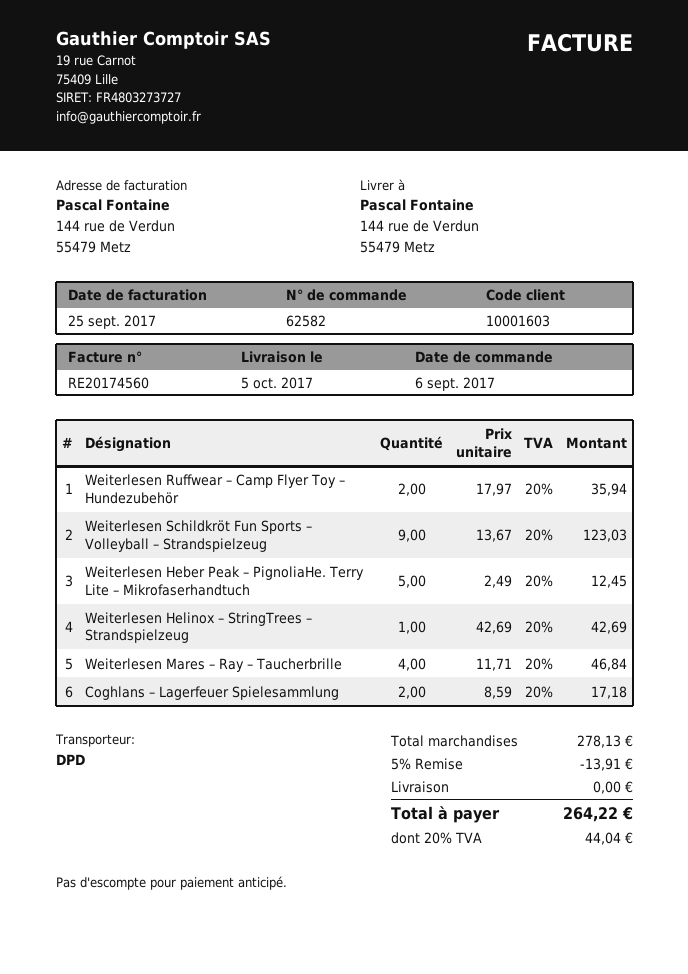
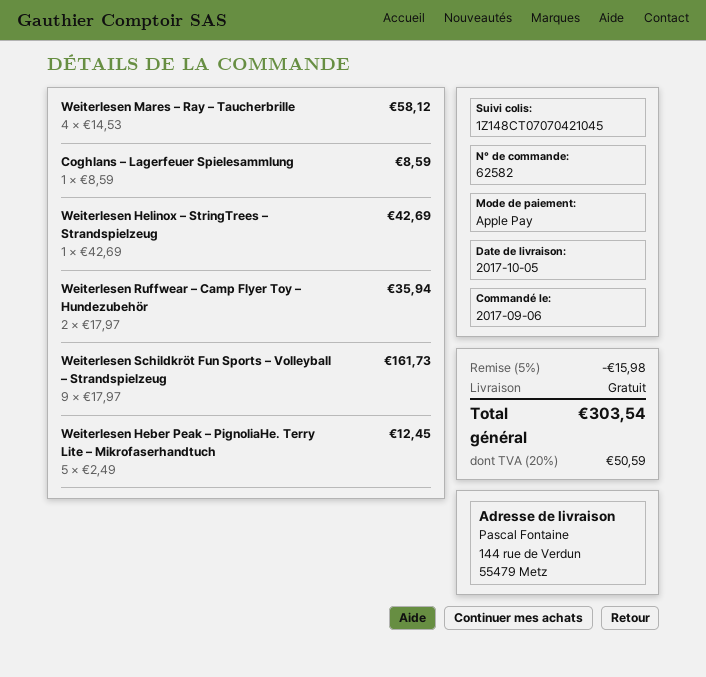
Weiterlesen Schildkröt Fun Sports – Volleyball – Strandspielzeug: 9 x 13.67 = 123.03 -> 9 x 17.97 = 161.73
Weiterlesen Mares – Ray – Taucherbrille: 4 x 11.71 = 46.84 -> 4 x 14.53 = 58.12
Coghlans – Lagerfeuer Spielesammlung: 2 x 8.59 = 17.18 -> 1 x 8.59 = 8.59
discount: 5% = 13.91 -> 5% = 15.98
tax: 20% = 44.04 -> 20% = 50.59
total: 264.22 -> 303.54

